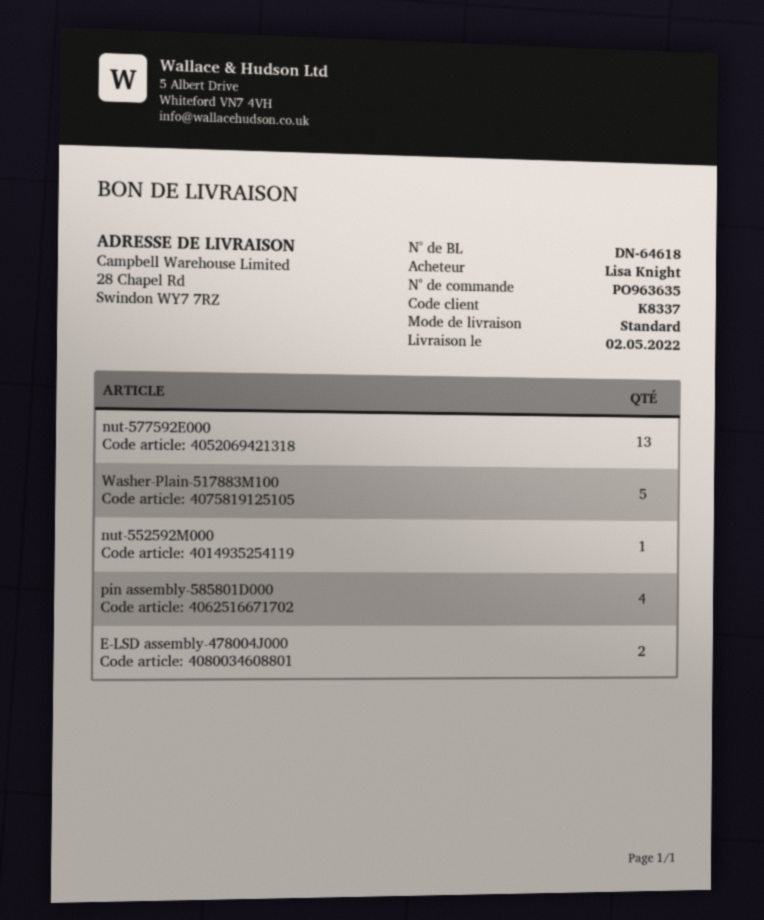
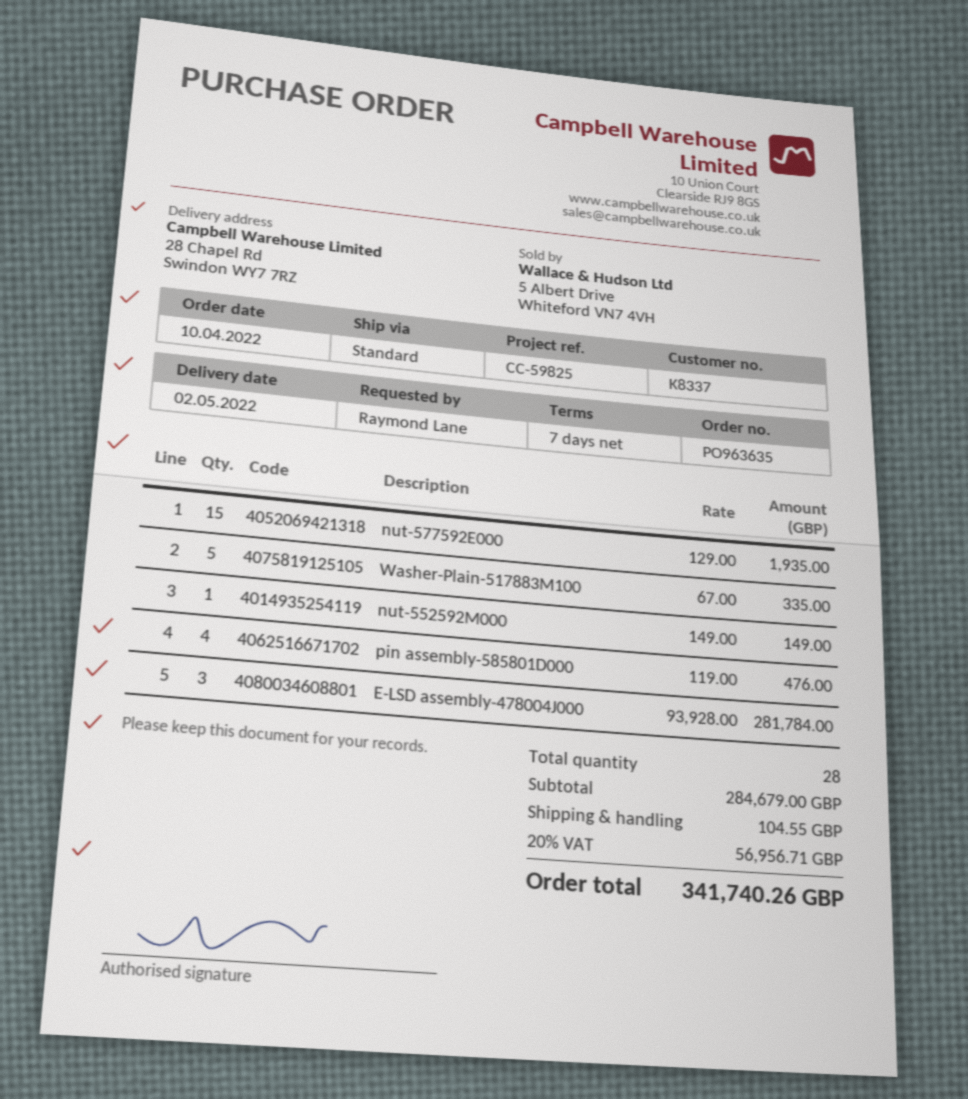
ordered by: Lisa Knight -> Raymond Lane
nut-577592E000: 13 -> 15
E-LSD assembly-478004J000: 2 -> 3

